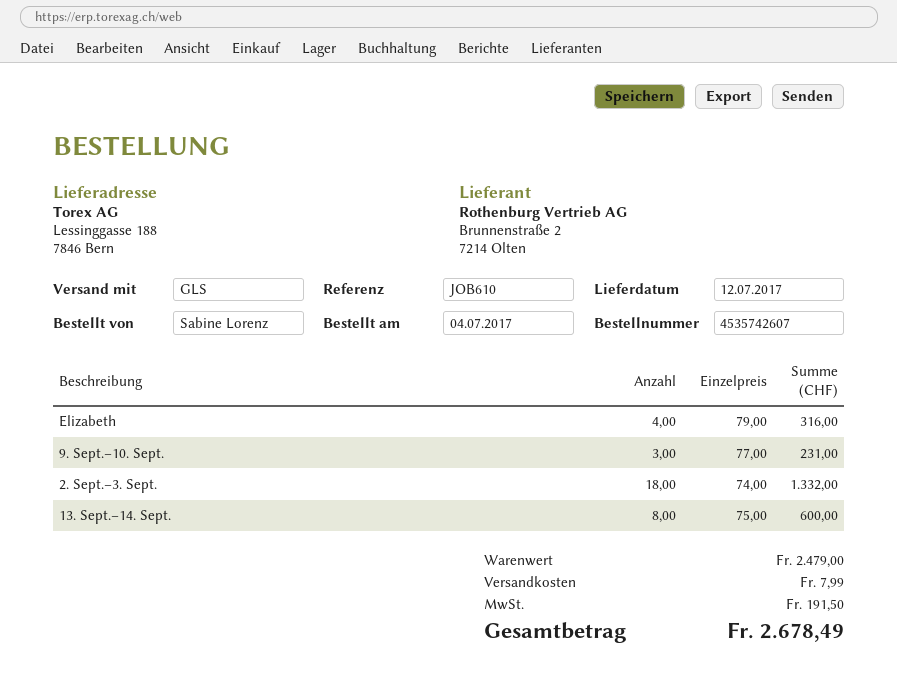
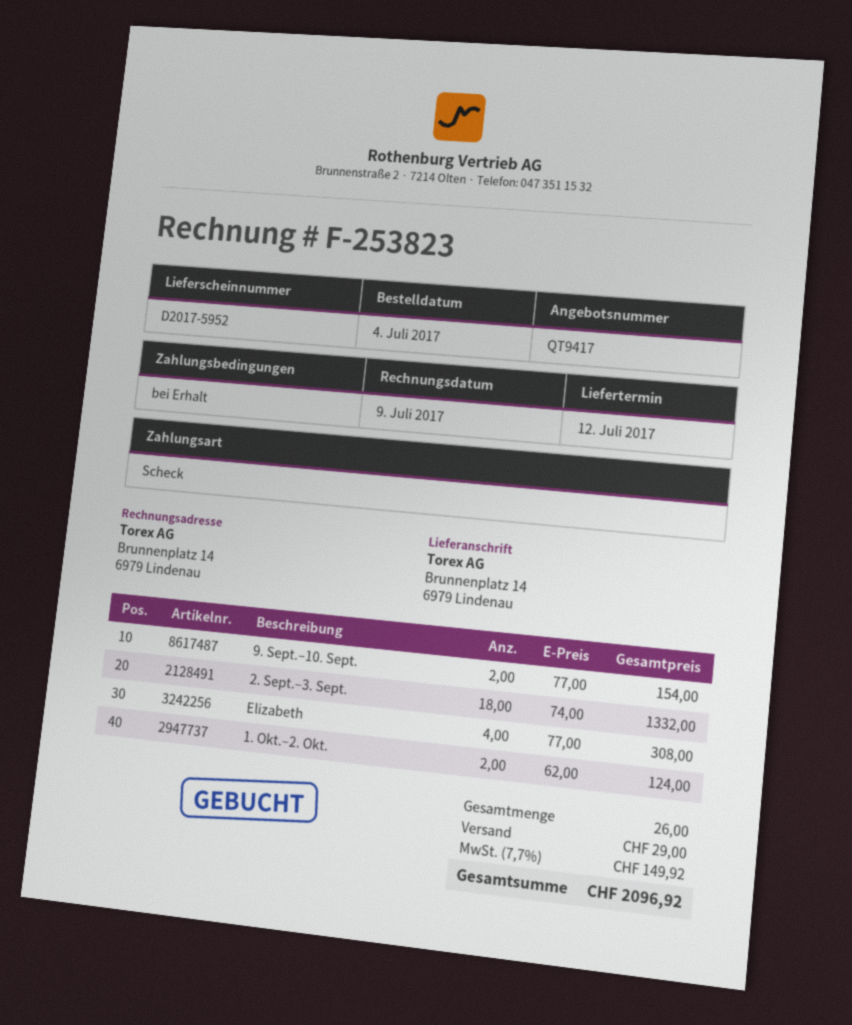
ship to: Lessinggasse 188, 7846 Bern -> Brunnenplatz 14, 6979 Lindenau
Elizabeth: 4 x 79.00 = 316.00 -> 4 x 77.00 = 308.00
9. Sept.–10. Sept.: 3 x 77.00 = 231.00 -> 2 x 77.00 = 154.00
13. Sept.–14. Sept.: 8 x 75.00 = 600.00 -> none
1. Okt.–2. Okt.: none -> 2 x 62.00 = 124.00
shipping: 7.99 -> 29.00
tax: 191.50 -> 149.92
total: 2678.49 -> 2096.92

